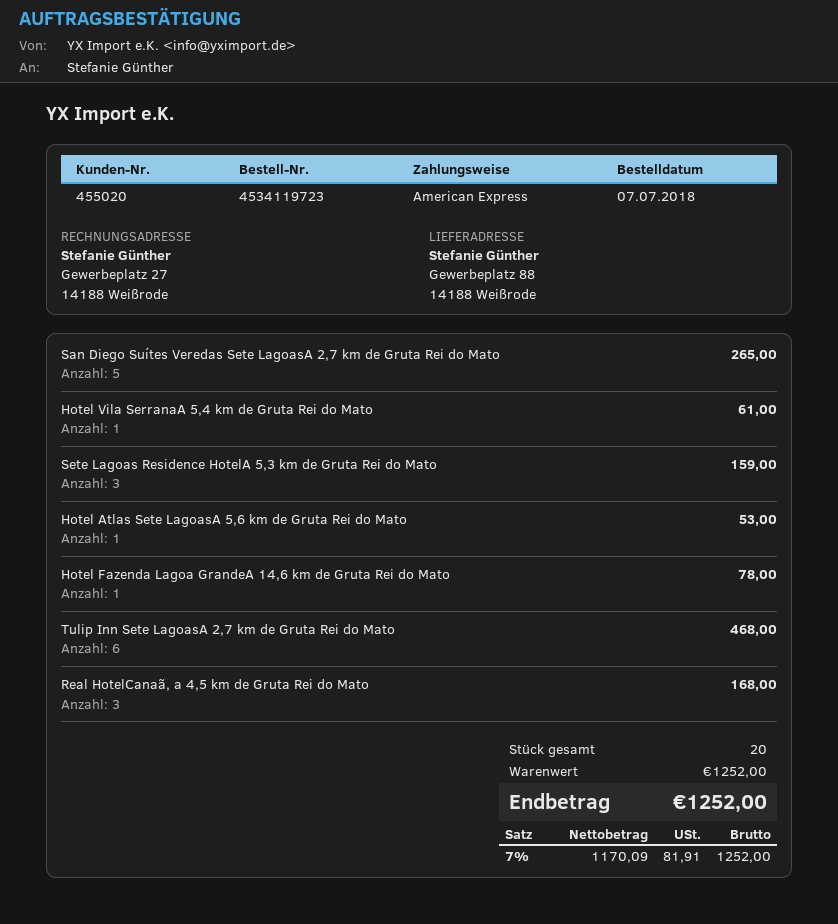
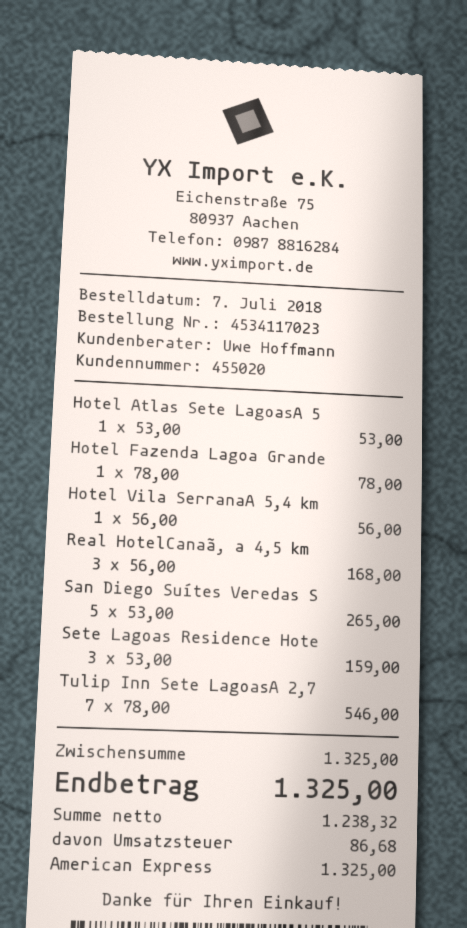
order number: 4534119723 -> 4534117023
Hotel Vila SerranaA 5,4 km de Gruta Rei do Mato: 1 for 61.00 -> 1 for 56.00
Tulip Inn Sete LagoasA 2,7 km de Gruta Rei do Mato: 6 for 468.00 -> 7 for 546.00
subtotal: 1252.00 -> 1325.00
net: 1170.09 -> 1238.32
tax: 81.91 -> 86.68
total: 1252.00 -> 1325.00

